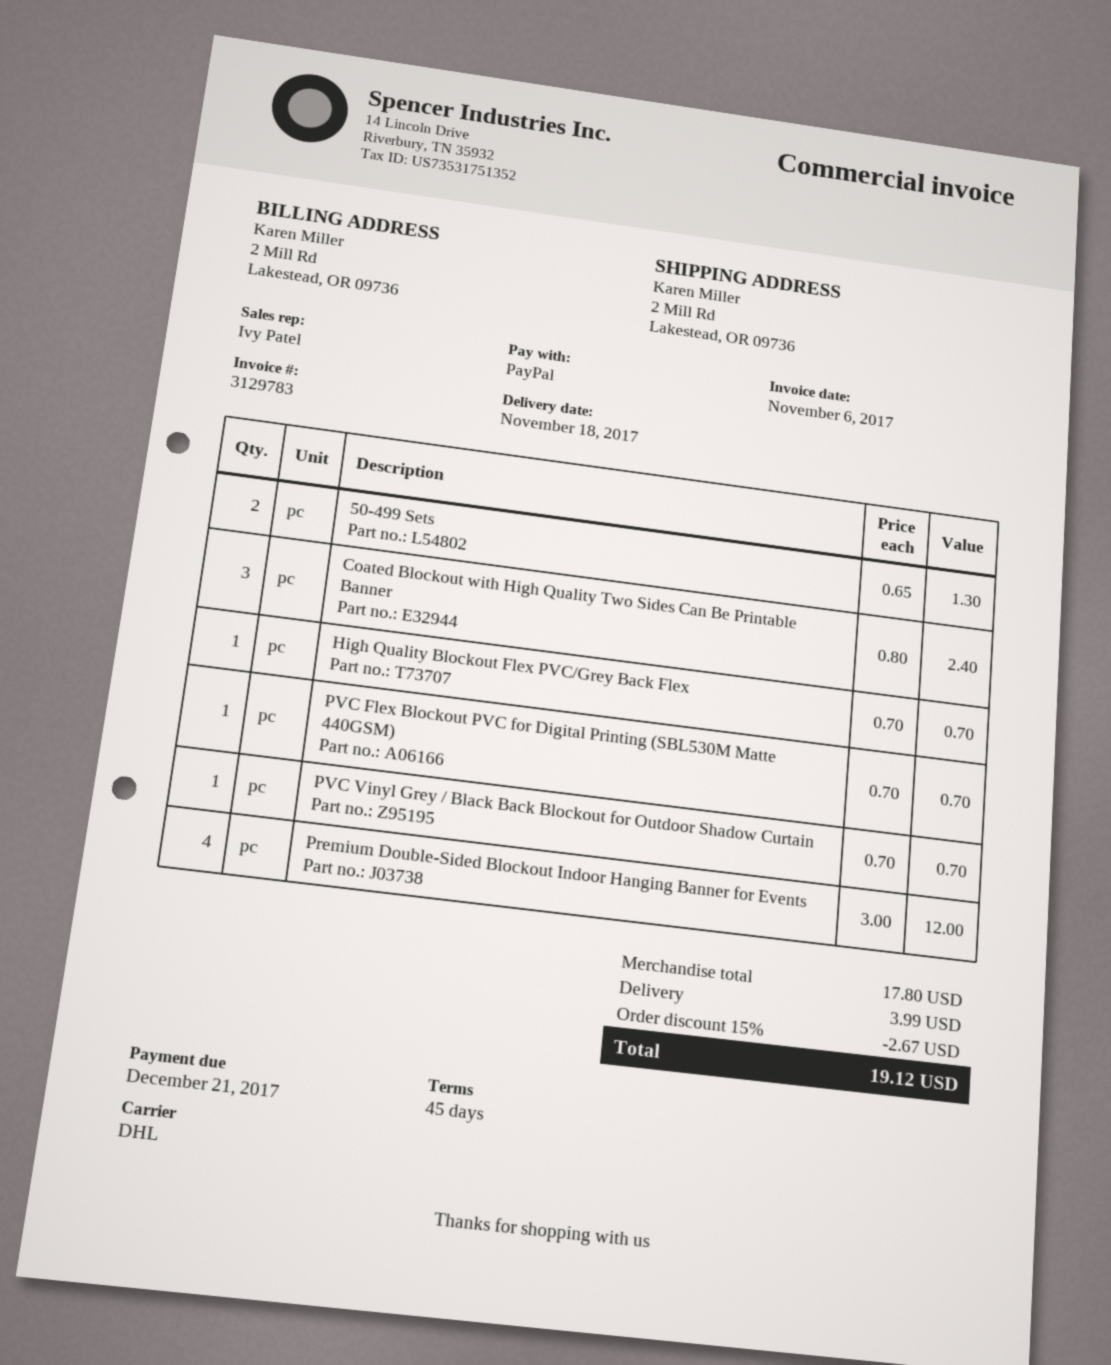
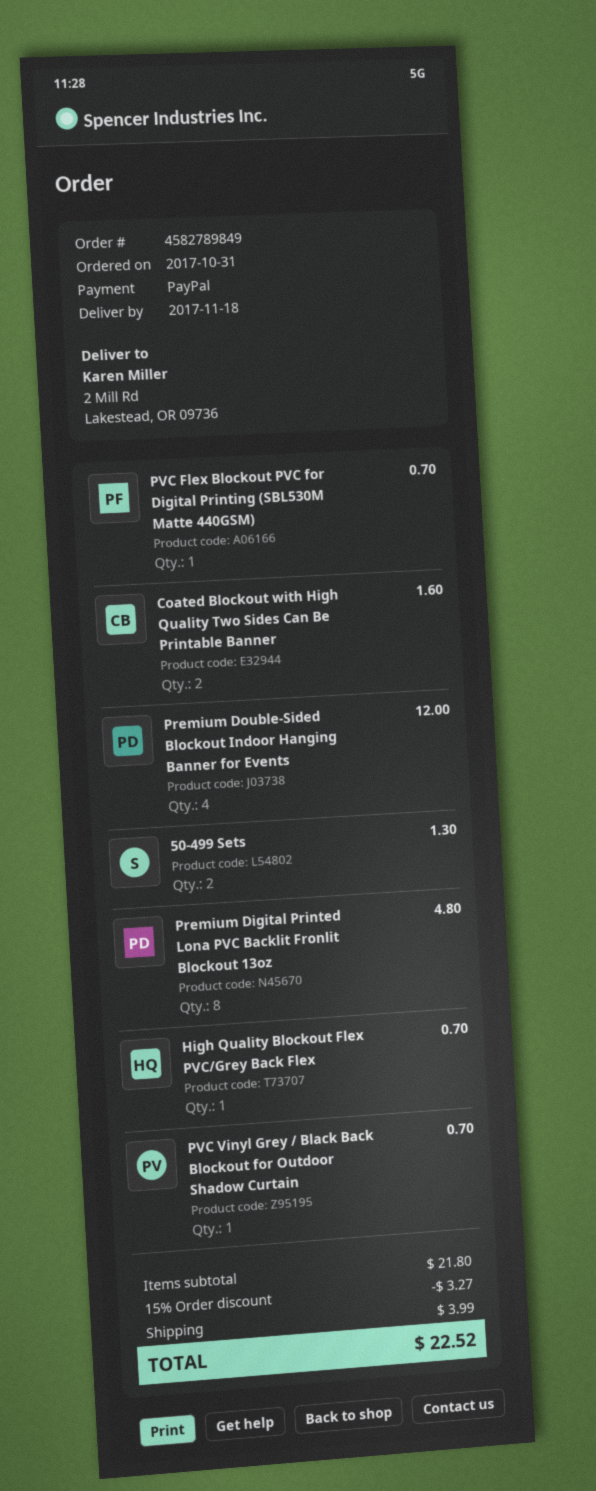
Coated Blockout with High Quality Two Sides Can Be Printable Banner: 3 for 2.40 -> 2 for 1.60
Premium Digital Printed Lona PVC Backlit Fronlit Blockout 13oz: none -> 8 for 4.80
subtotal: 17.80 -> 21.80
discount: 15% = 2.67 -> 15% = 3.27
total: 19.12 -> 22.52

